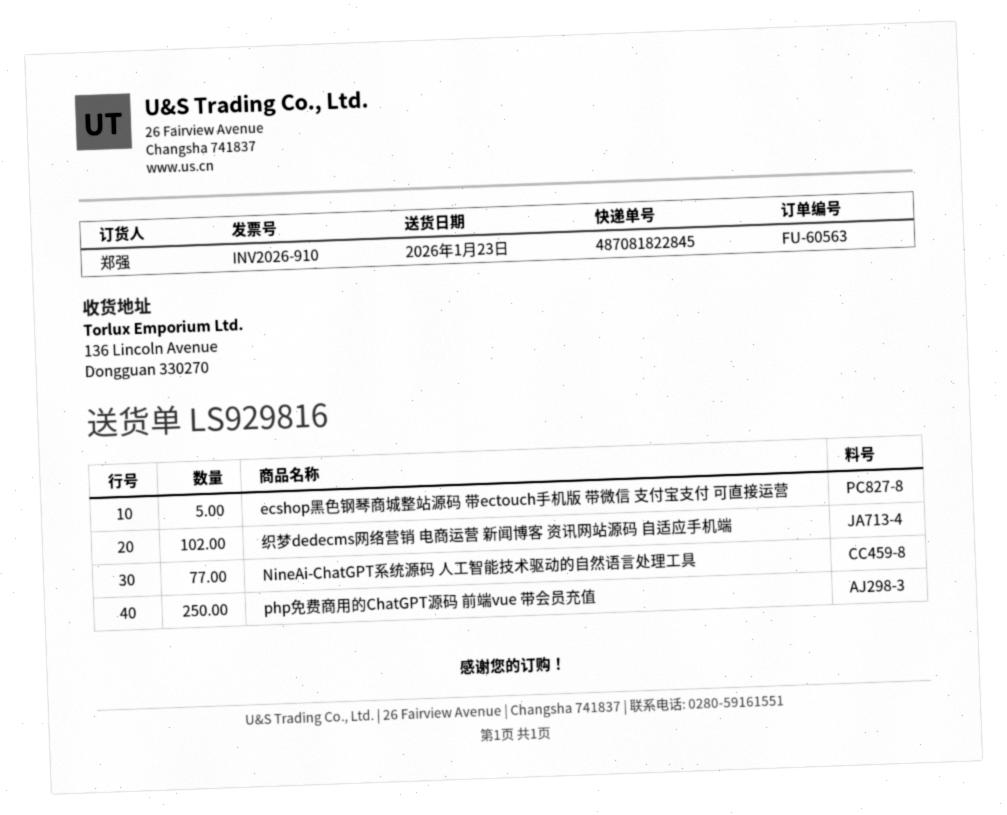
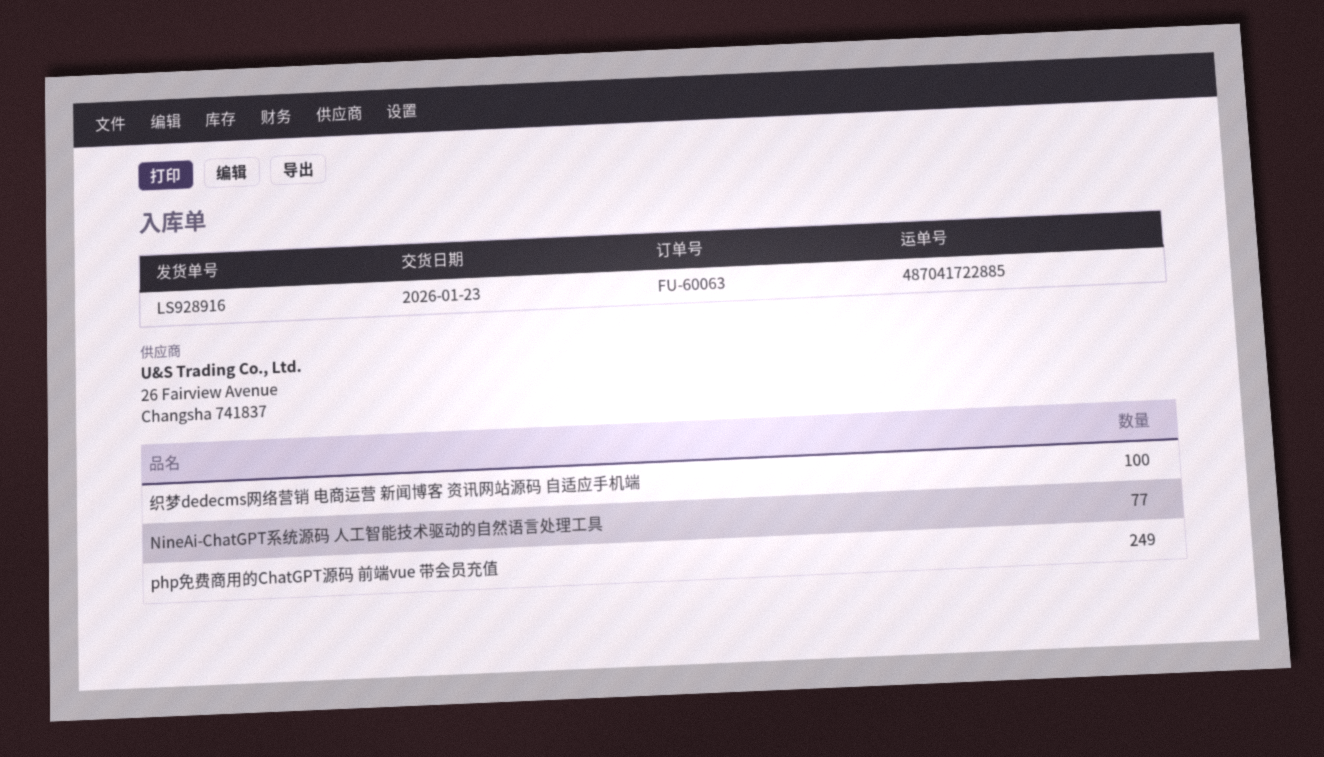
order number: FU-60563 -> FU-60063
delivery note number: LS929816 -> LS928916
tracking number: 487081822845 -> 487041722885
ecshop黑色钢琴商城整站源码 带ectouch手机版 带微信 支付宝支付 可直接运营: 5 -> none
织梦dedecms网络营销 电商运营 新闻博客 资讯网站源码 自适应手机端: 102 -> 100
php免费商用的ChatGPT源码 前端vue 带会员充值: 250 -> 249

